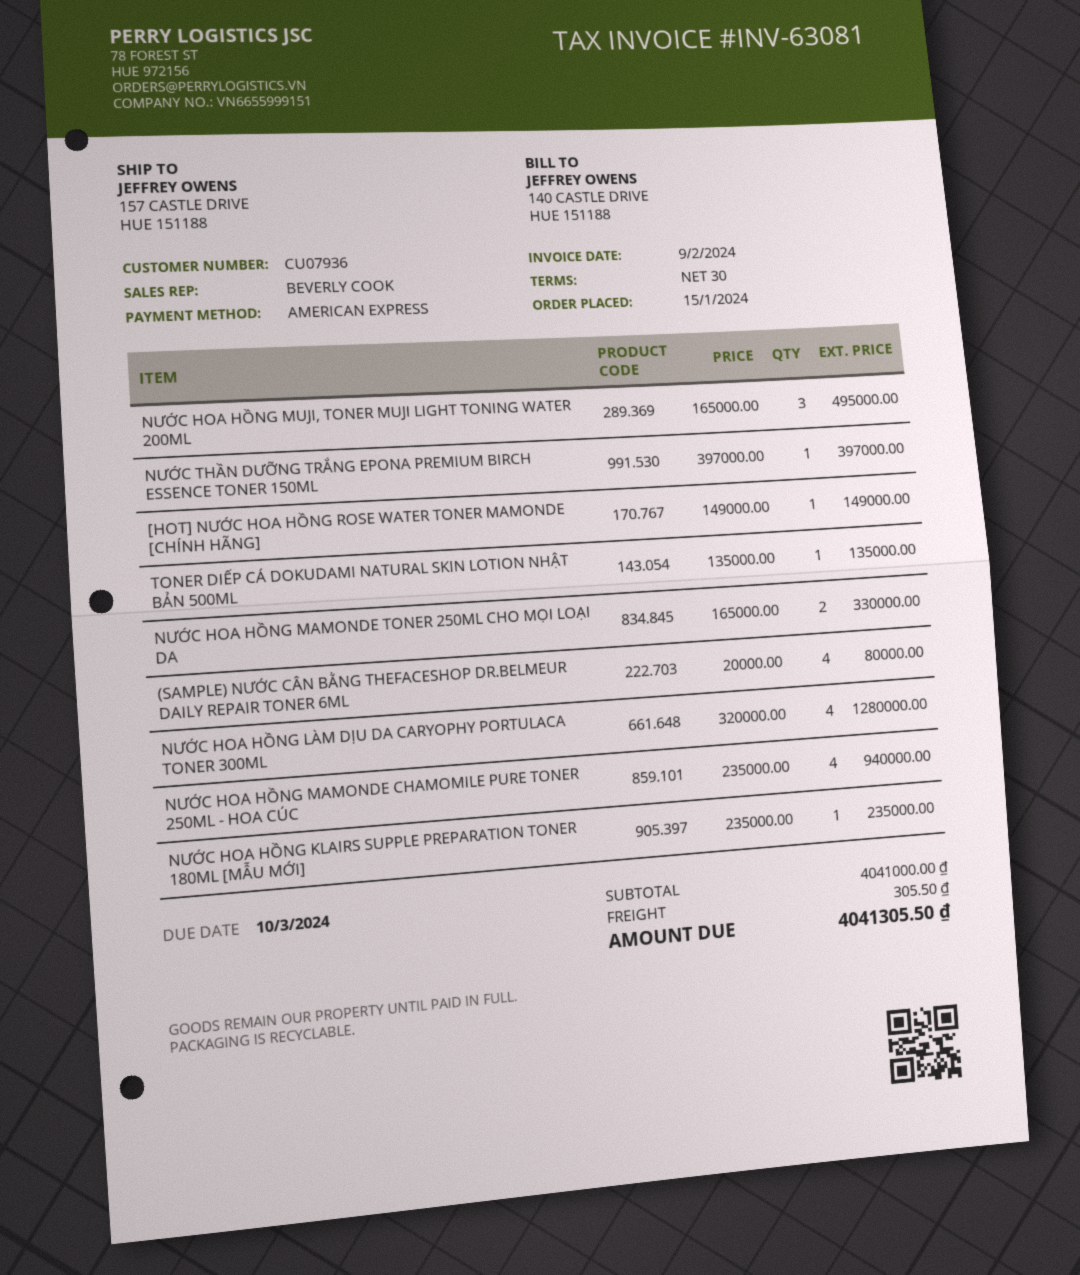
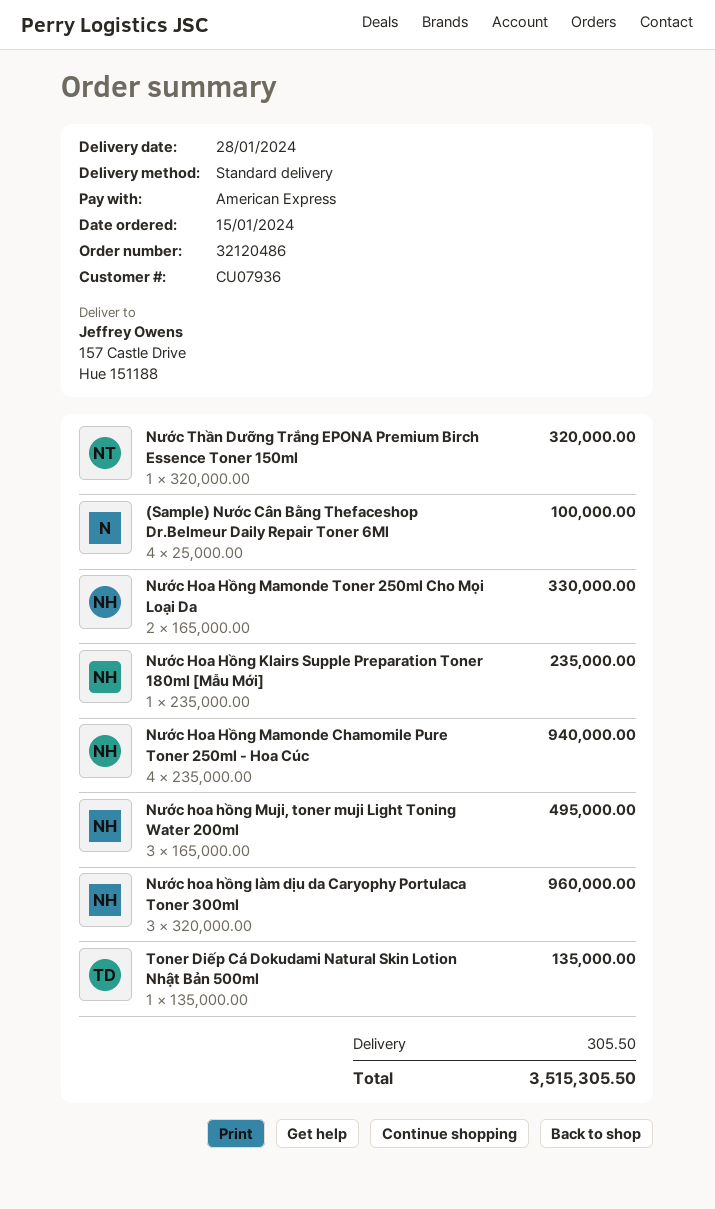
NƯỚC THẦN DƯỠNG TRẮNG EPONA PREMIUM BIRCH ESSENCE TONER 150ML: 1 x 397000.00 = 397000.00 -> 1 x 320000.00 = 320000.00
[HOT] NƯỚC HOA HỒNG ROSE WATER TONER MAMONDE [CHÍNH HÃNG]: 1 x 149000.00 = 149000.00 -> none
(SAMPLE) NƯỚC CÂN BẰNG THEFACESHOP DR.BELMEUR DAILY REPAIR TONER 6ML: 4 x 20000.00 = 80000.00 -> 4 x 25000.00 = 100000.00
NƯỚC HOA HỒNG LÀM DỊU DA CARYOPHY PORTULACA TONER 300ML: 4 x 320000.00 = 1280000.00 -> 3 x 320000.00 = 960000.00
total: 4041305.50 -> 3515305.50

